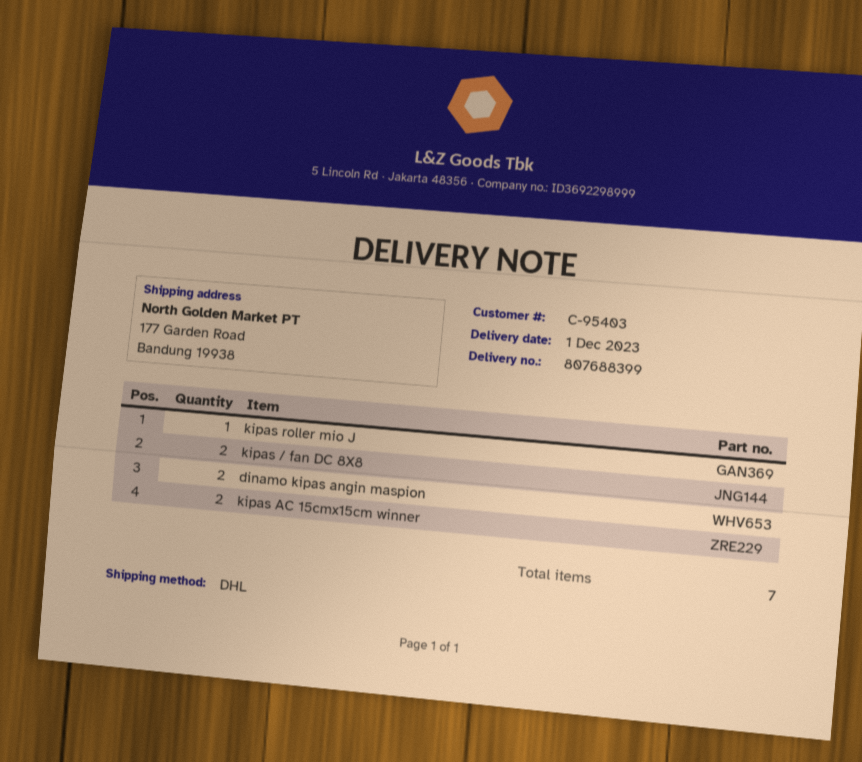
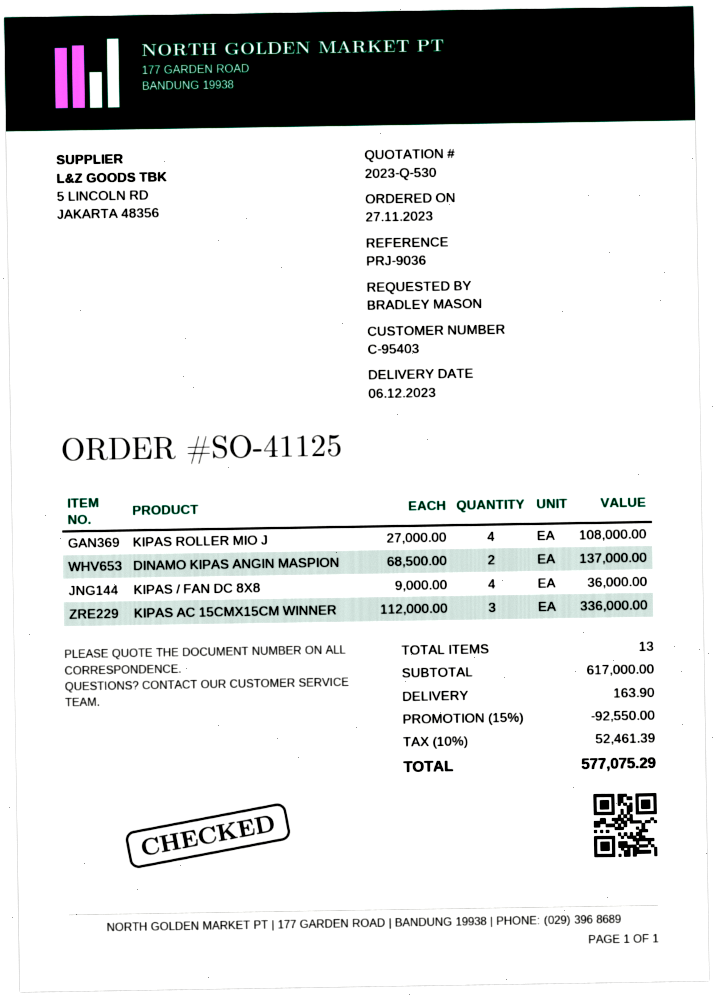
delivery date: 2023-12-01 -> 2023-12-06
kipas roller mio J: 1 -> 4
kipas / fan DC 8X8: 2 -> 4
kipas AC 15cmx15cm winner: 2 -> 3
total quantity: 7 -> 13

